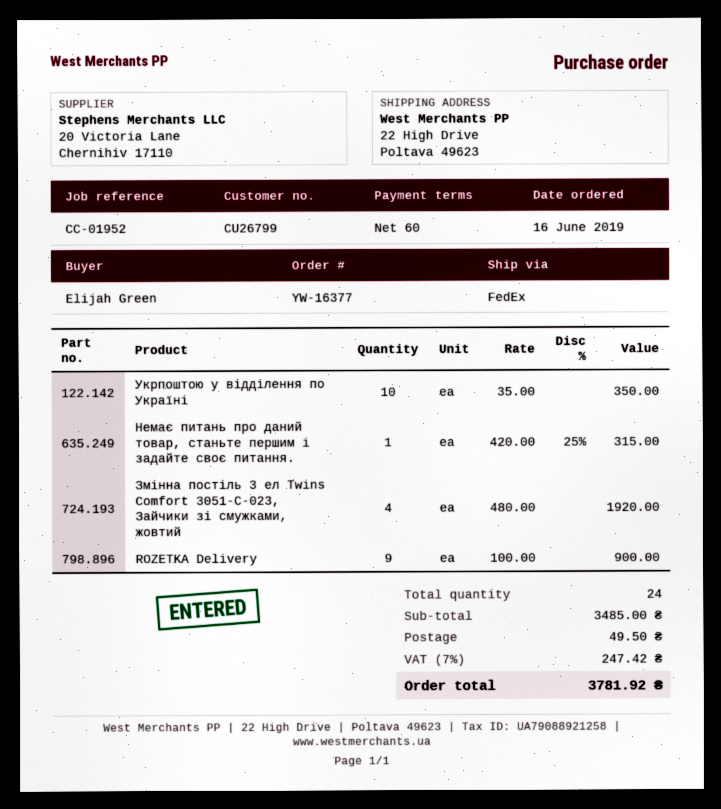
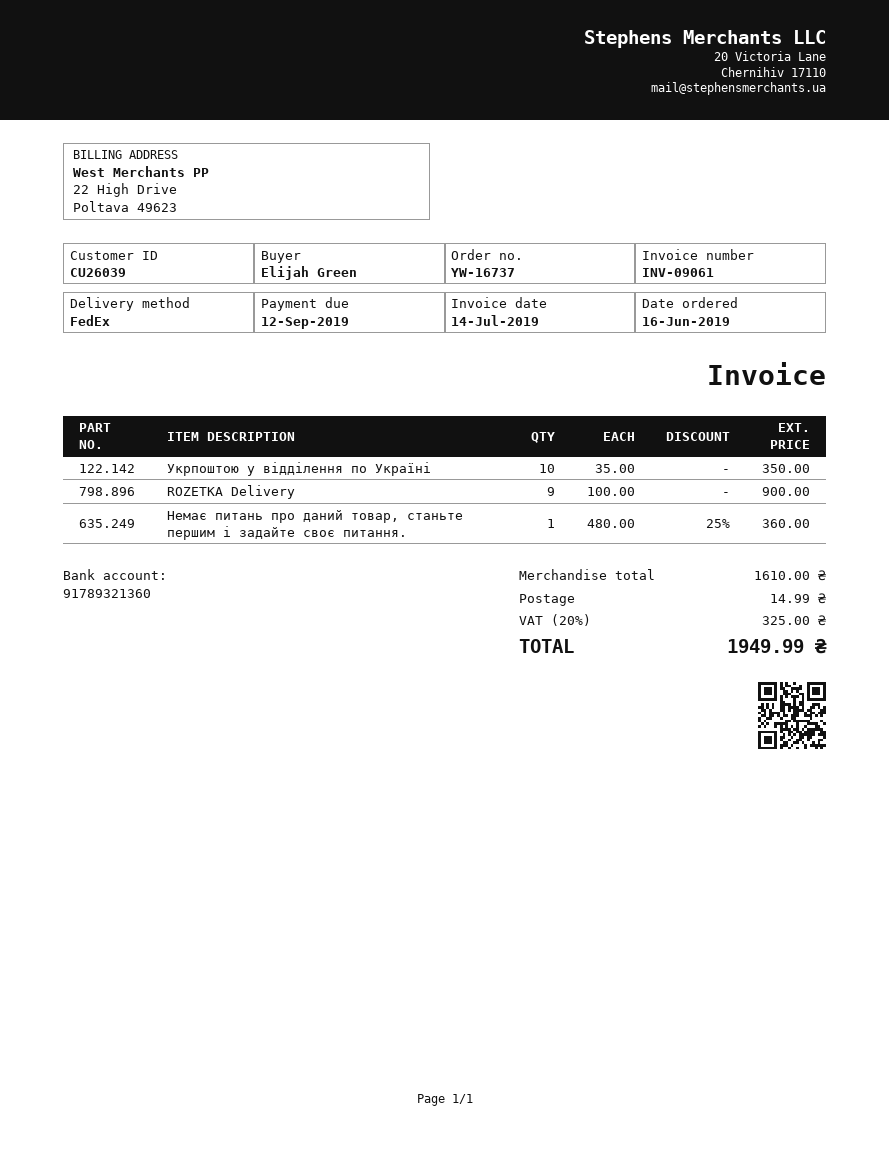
order number: YW-16377 -> YW-16737
customer number: CU26799 -> CU26039
Немає питань про даний товар, станьте першим і задайте своє питання.: 1 x 420.00 - 25% = 315.00 -> 1 x 480.00 - 25% = 360.00
Змінна постіль 3 ел Twins Comfort 3051-C-023, Зайчики зі смужками, жовтий: 4 x 480.00 = 1920.00 -> none
subtotal: 3485.00 -> 1610.00
shipping: 49.50 -> 14.99
tax: 7% = 247.42 -> 20% = 325.00
total: 3781.92 -> 1949.99

